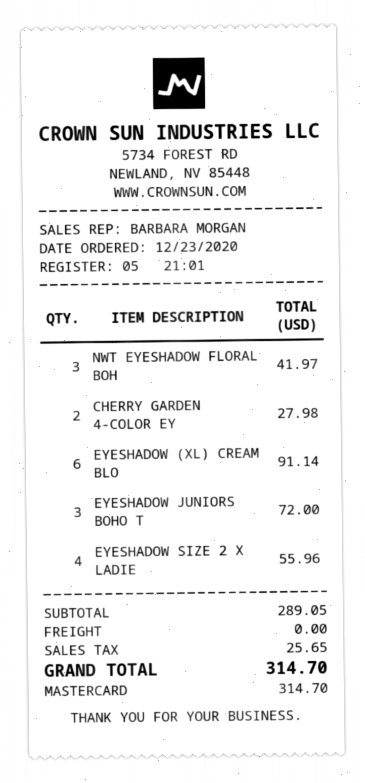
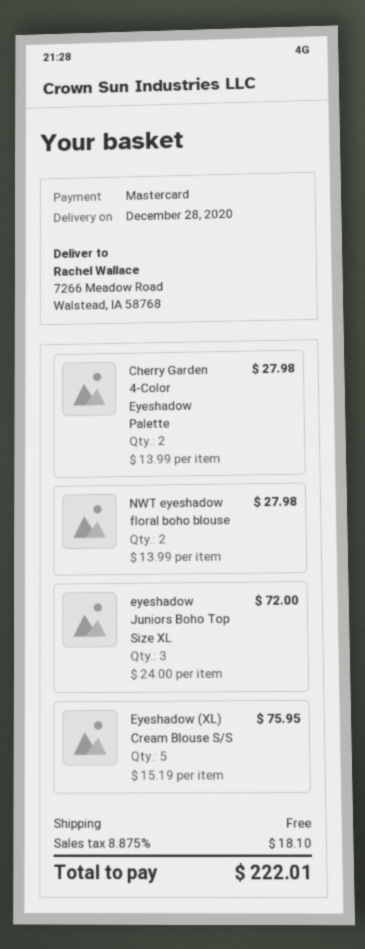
NWT EYESHADOW FLORAL BOH: 3 for 41.97 -> 2 for 27.98
EYESHADOW (XL) CREAM BLO: 6 for 91.14 -> 5 for 75.95
EYESHADOW SIZE 2 X LADIE: 4 for 55.96 -> none
tax: 25.65 -> 18.10
total: 314.70 -> 222.01

